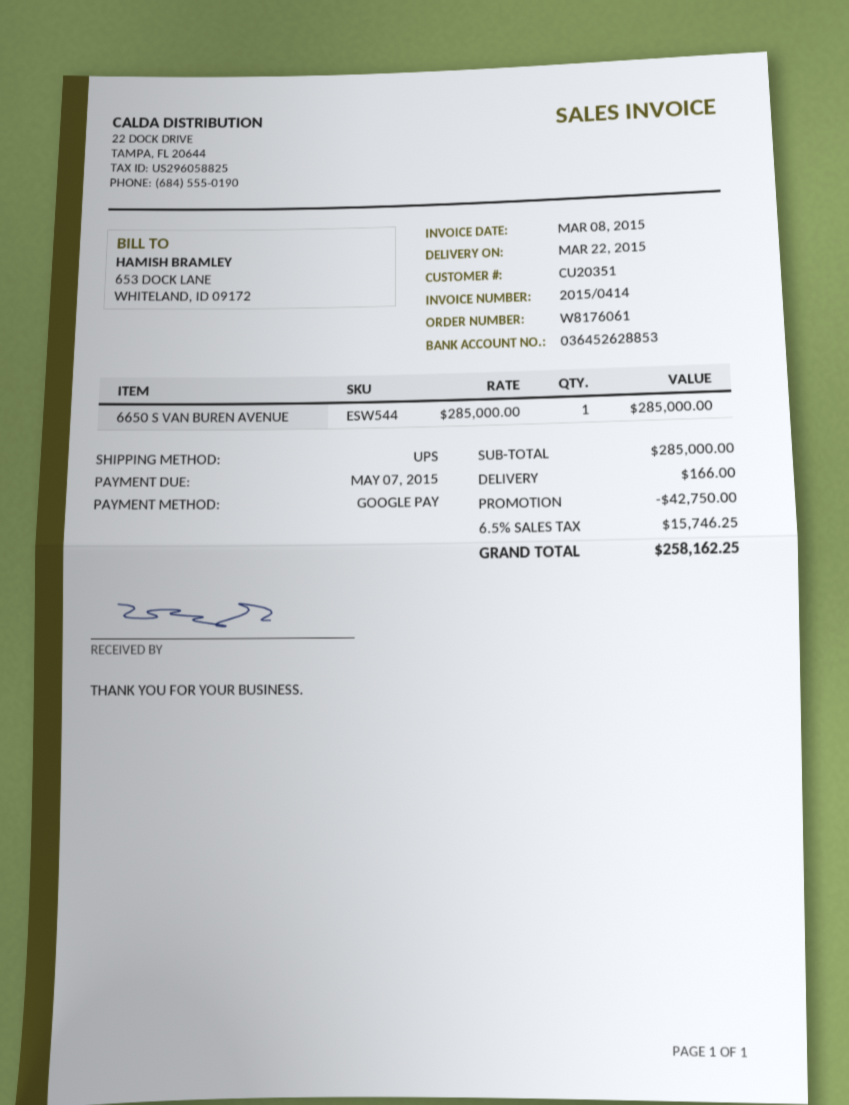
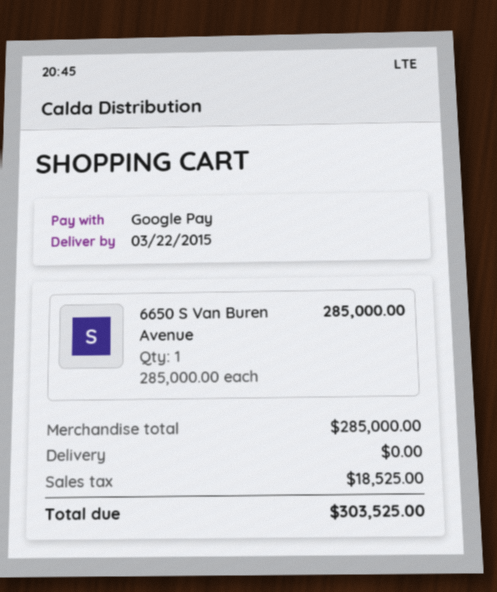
discount: 42750.00 -> none
shipping: 166.00 -> 0.00
tax: 15746.25 -> 18525.00
total: 258162.25 -> 303525.00

